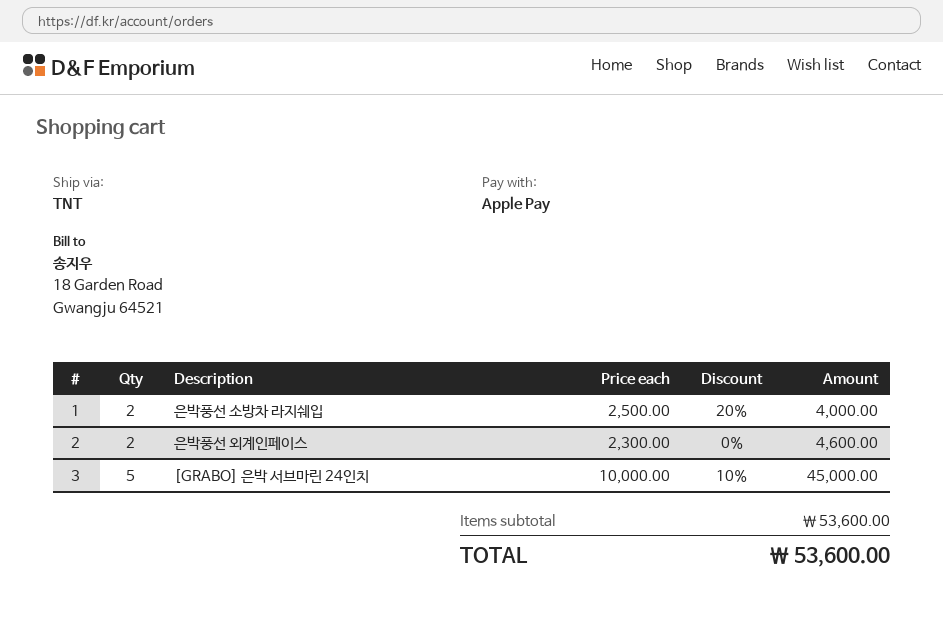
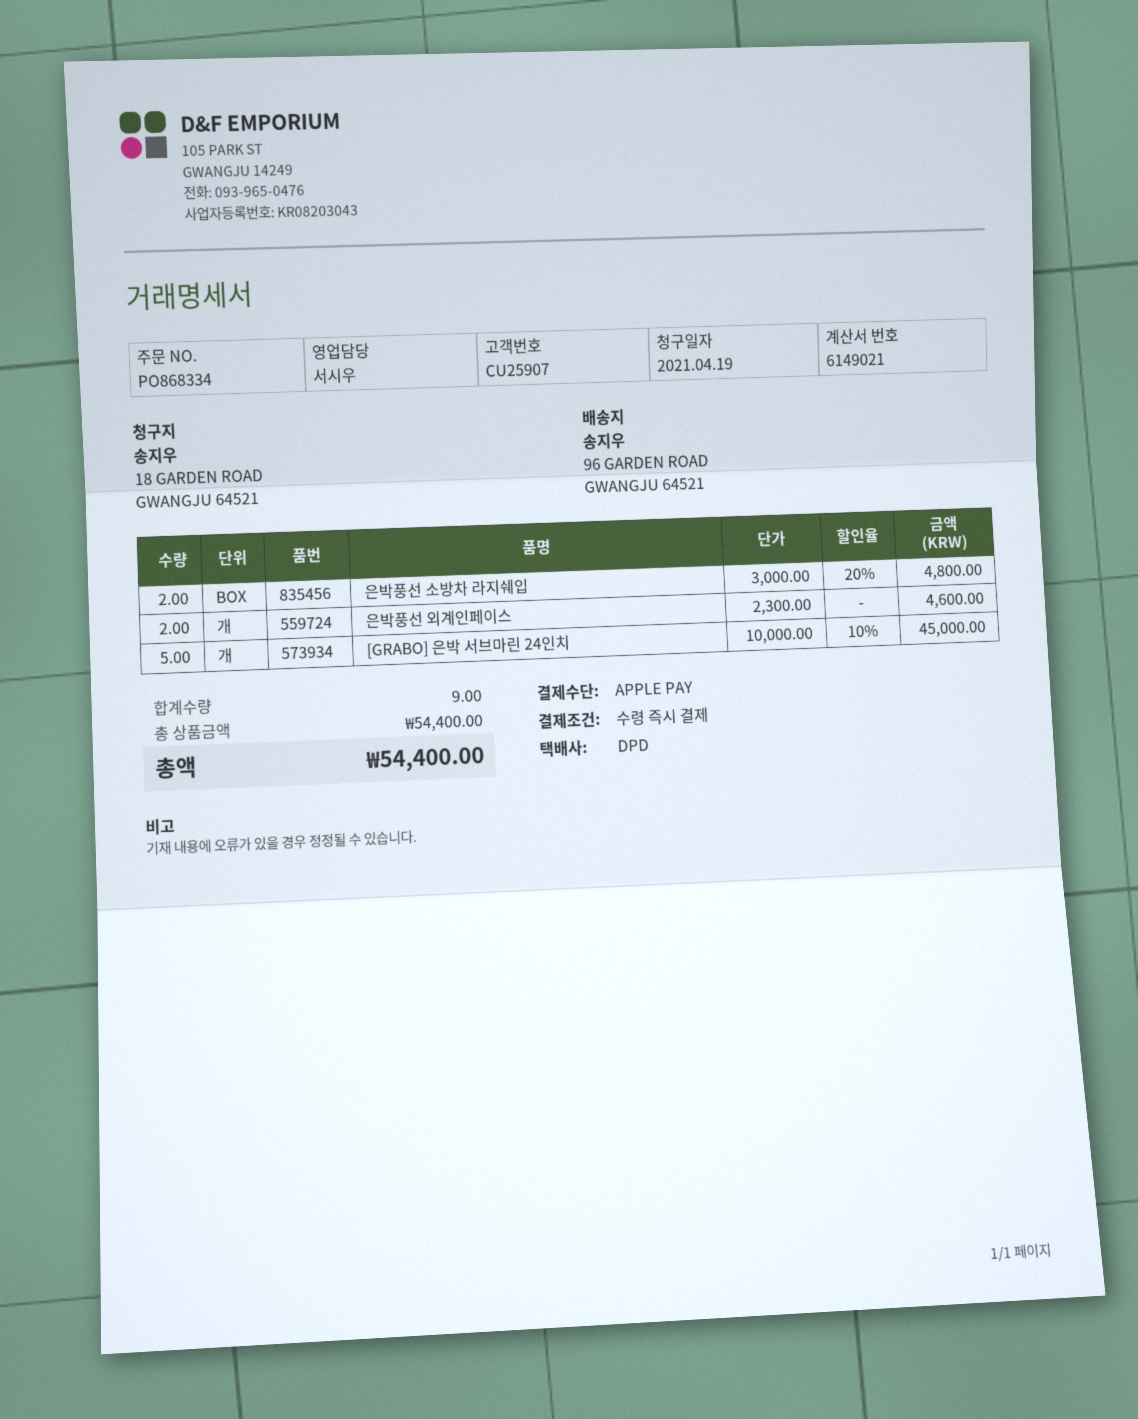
shipping method: TNT -> DPD
은박풍선 소방차 라지쉐입: 2 x 2500.00 - 20% = 4000.00 -> 2 x 3000.00 - 20% = 4800.00
subtotal: 53600.00 -> 54400.00
total: 53600.00 -> 54400.00

